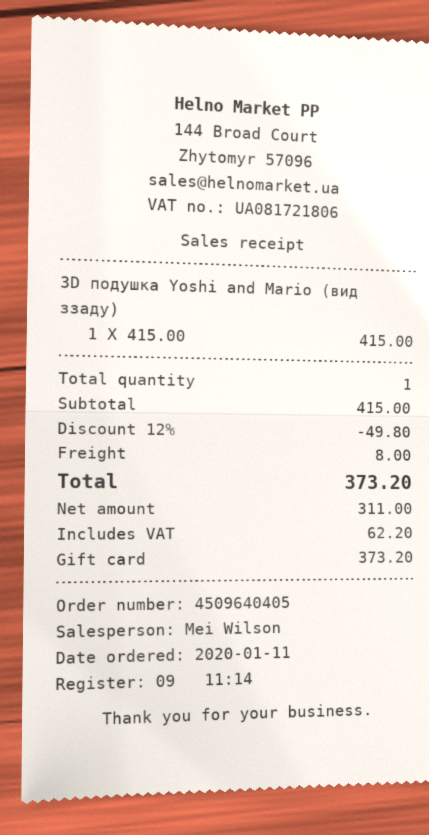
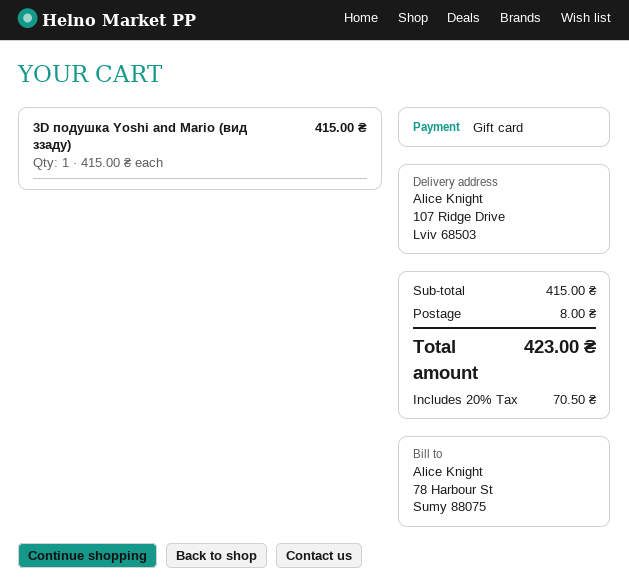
discount: 12% = 49.80 -> none
tax: 62.20 -> 70.50
total: 373.20 -> 423.00

